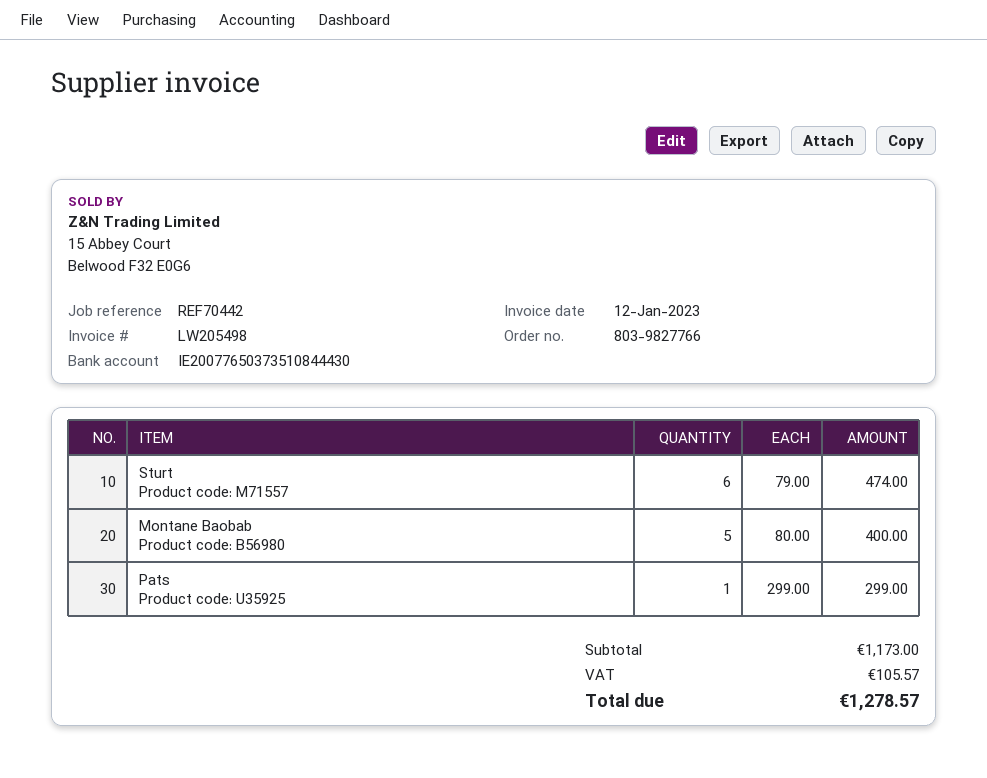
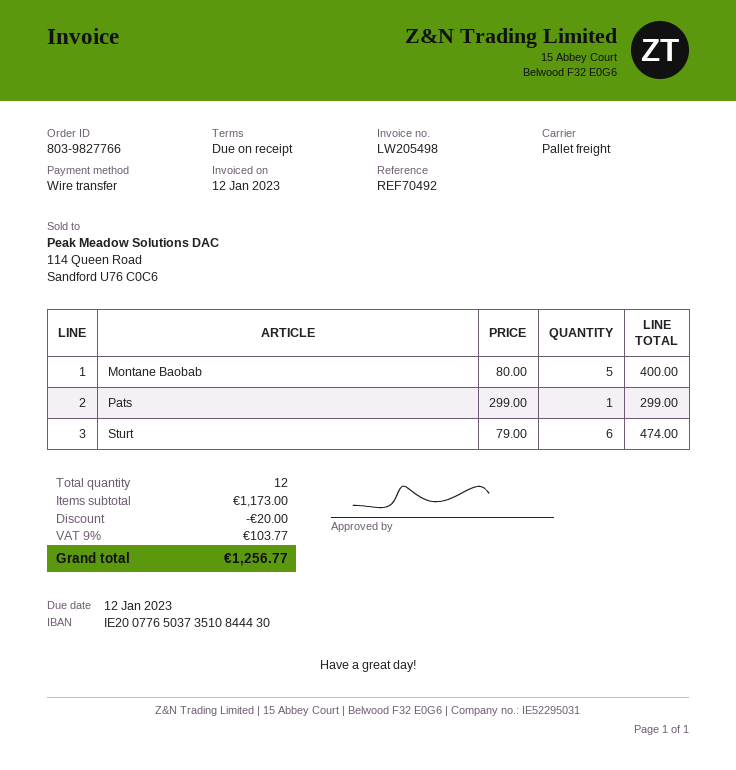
reference: REF70442 -> REF70492
discount: none -> 20.00
tax: 105.57 -> 103.77
total: 1278.57 -> 1256.77

